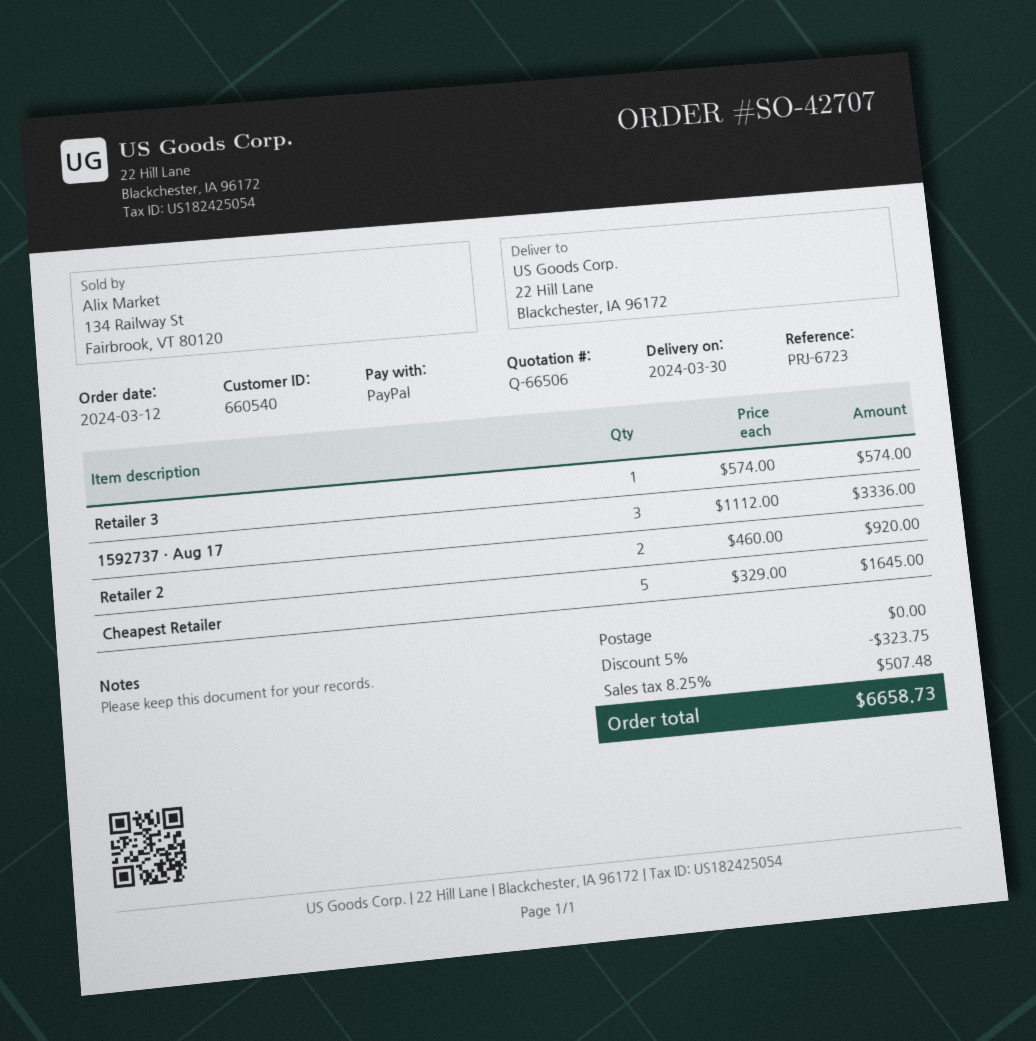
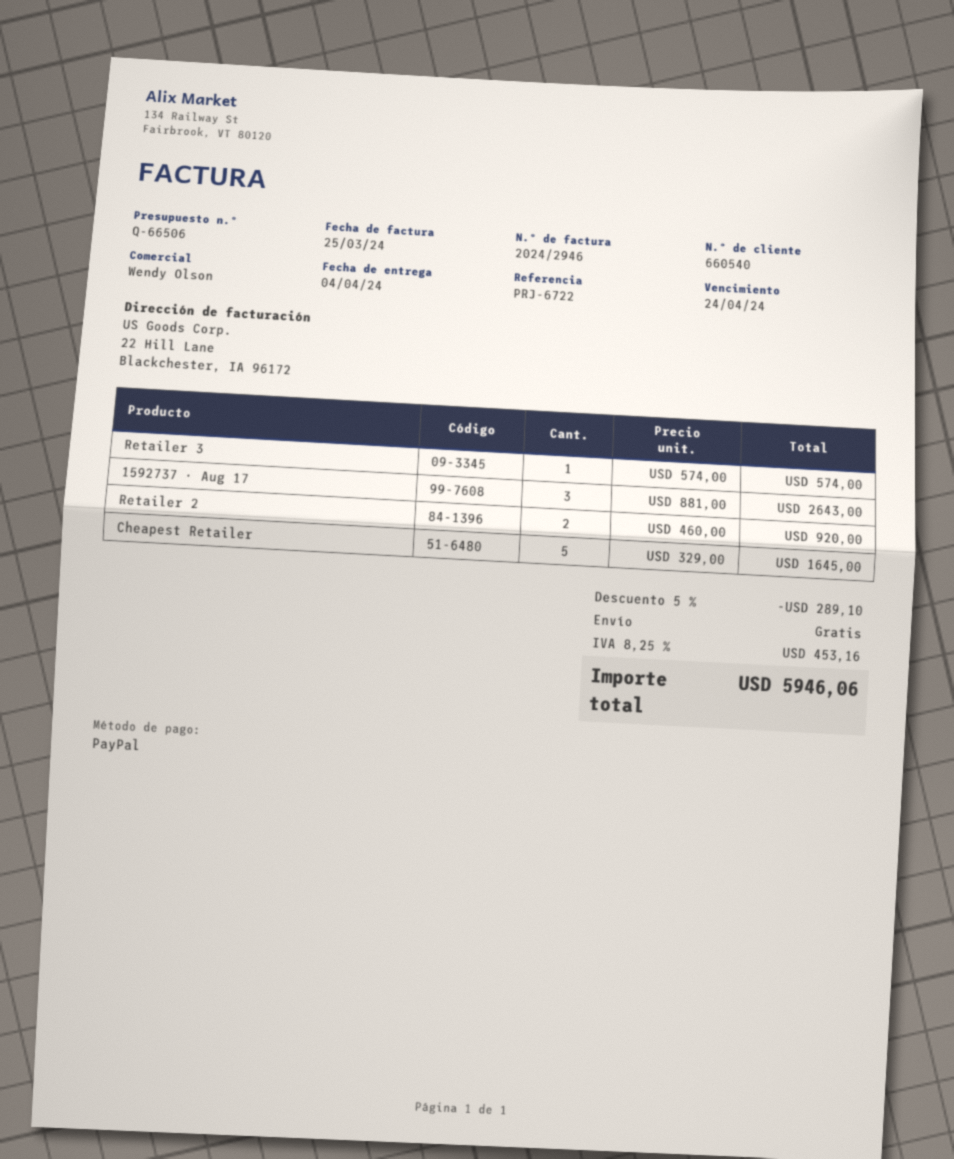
delivery date: 2024-03-30 -> 2024-04-04
reference: PRJ-6723 -> PRJ-6722
1592737 · Aug 17: 3 x 1112.00 = 3336.00 -> 3 x 881.00 = 2643.00
discount: 5% = 323.75 -> 5% = 289.10
tax: 8.25% = 507.48 -> 8.25% = 453.16
total: 6658.73 -> 5946.06

